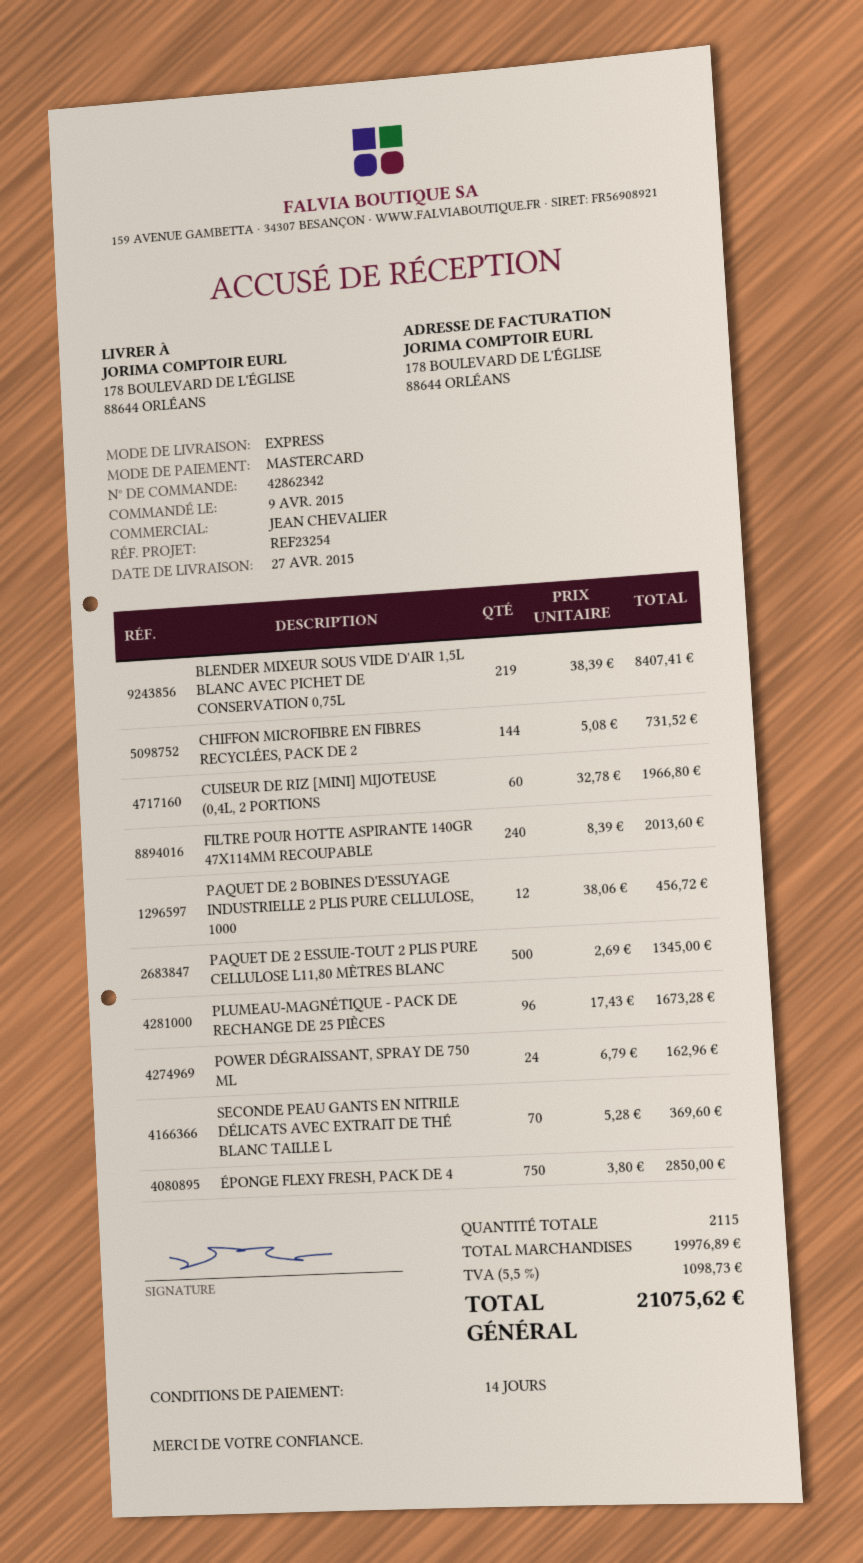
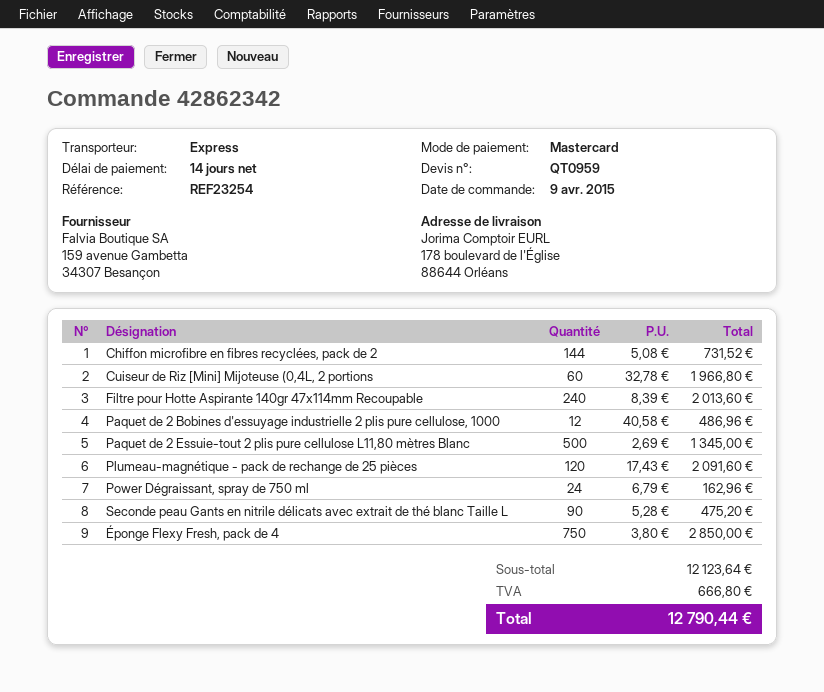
BLENDER MIXEUR SOUS VIDE D'AIR 1,5L BLANC AVEC PICHET DE CONSERVATION 0,75L: 219 x 38.39 = 8407.41 -> none
PAQUET DE 2 BOBINES D'ESSUYAGE INDUSTRIELLE 2 PLIS PURE CELLULOSE, 1000: 12 x 38.06 = 456.72 -> 12 x 40.58 = 486.96
PLUMEAU-MAGNÉTIQUE - PACK DE RECHANGE DE 25 PIÈCES: 96 x 17.43 = 1673.28 -> 120 x 17.43 = 2091.60
SECONDE PEAU GANTS EN NITRILE DÉLICATS AVEC EXTRAIT DE THÉ BLANC TAILLE L: 70 x 5.28 = 369.60 -> 90 x 5.28 = 475.20
subtotal: 19976.89 -> 12123.64
tax: 1098.73 -> 666.80
total: 21075.62 -> 12790.44

